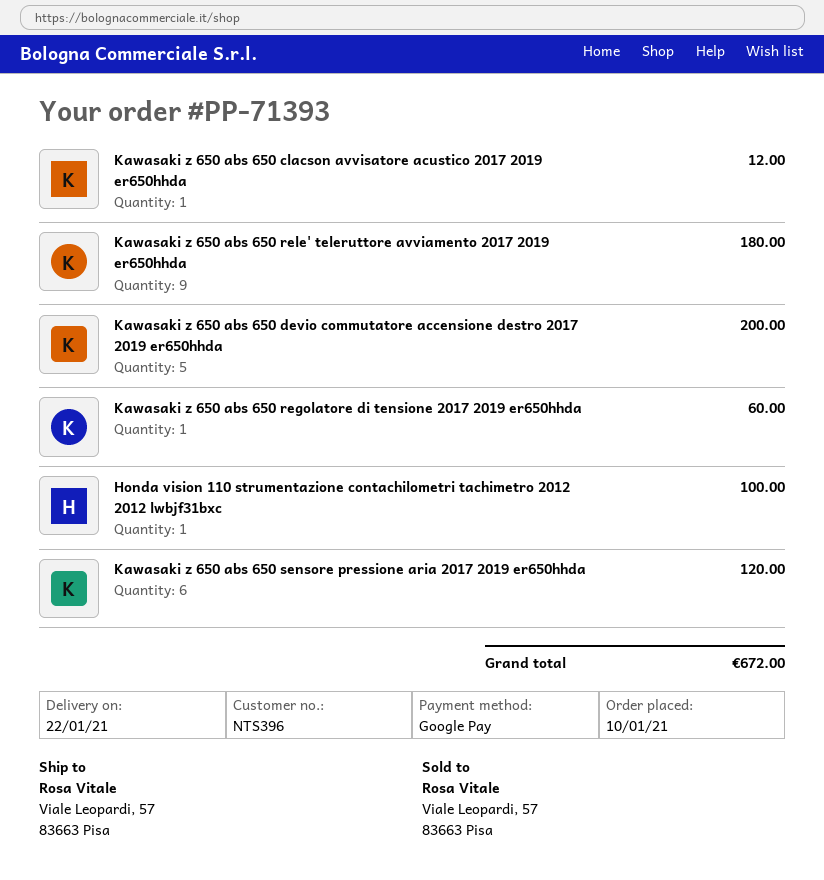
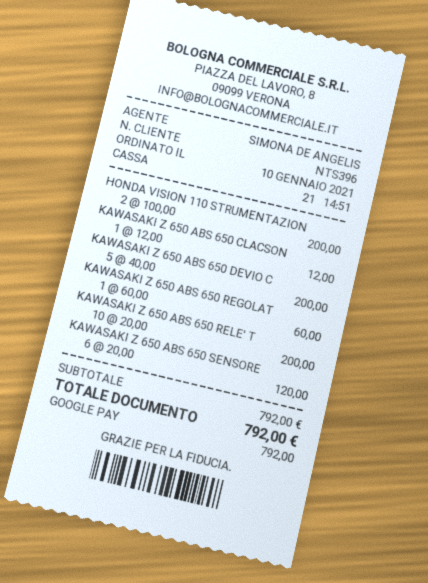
Kawasaki z 650 abs 650 rele' teleruttore avviamento 2017 2019 er650hhda: 9 for 180.00 -> 10 for 200.00
Honda vision 110 strumentazione contachilometri tachimetro 2012 2012 lwbjf31bxc: 1 for 100.00 -> 2 for 200.00
total: 672.00 -> 792.00

